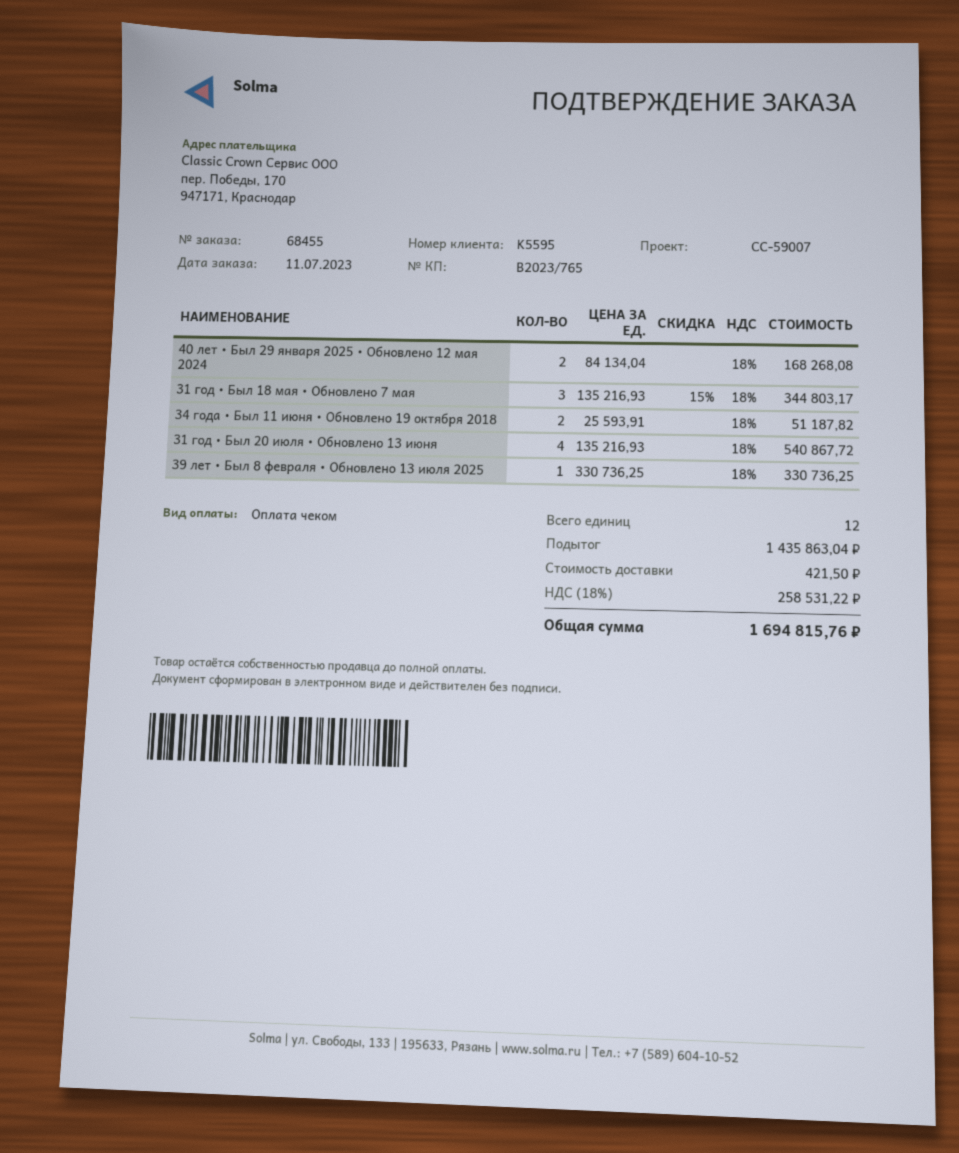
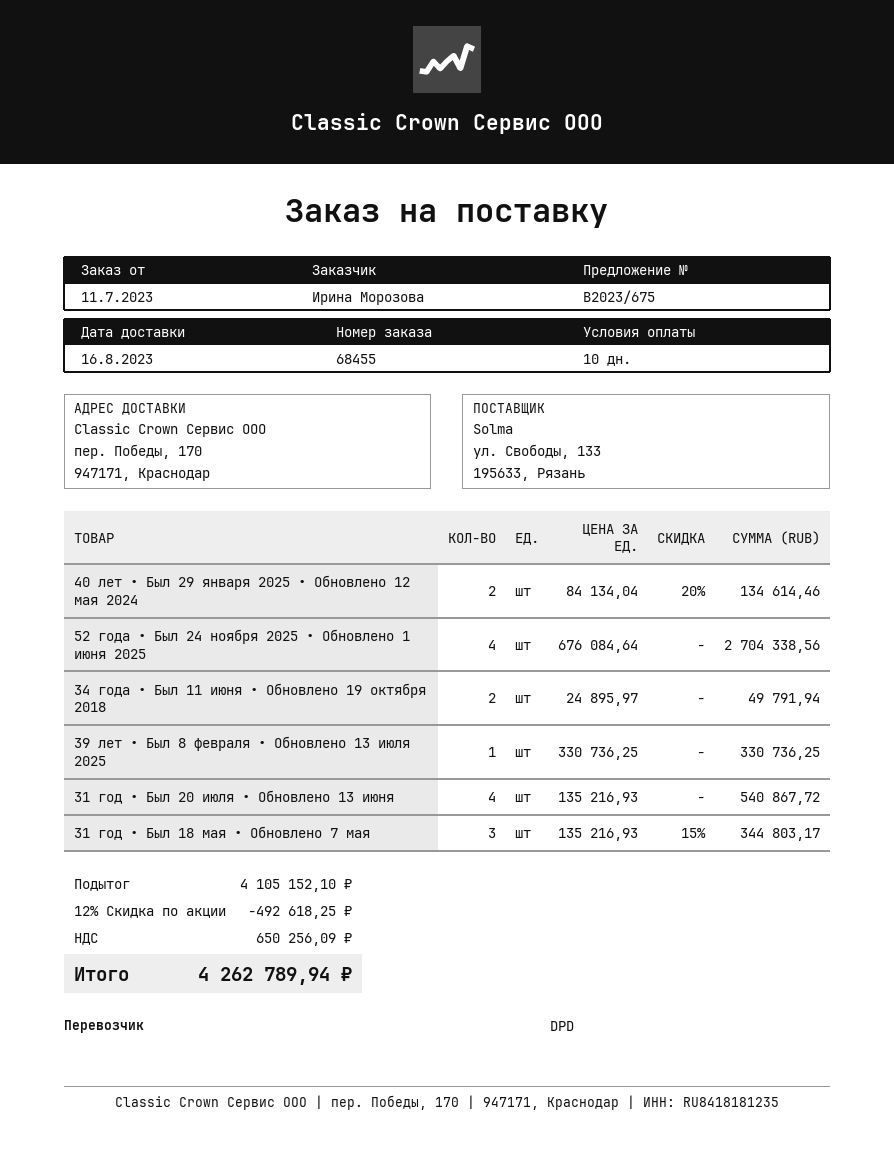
quote number: B2023/765 -> B2023/675
40 лет • Был 29 января 2025 • Обновлено 12 мая 2024: 2 x 84134.04 = 168268.08 -> 2 x 84134.04 - 20% = 134614.46
34 года • Был 11 июня • Обновлено 19 октября 2018: 2 x 25593.91 = 51187.82 -> 2 x 24895.97 = 49791.94
52 года • Был 24 ноября 2025 • Обновлено 1 июня 2025: none -> 4 x 676084.64 = 2704338.56
subtotal: 1435863.04 -> 4105152.10
discount: none -> 12% = 492618.25
shipping: 421.50 -> none
tax: 258531.22 -> 650256.09
total: 1694815.76 -> 4262789.94

